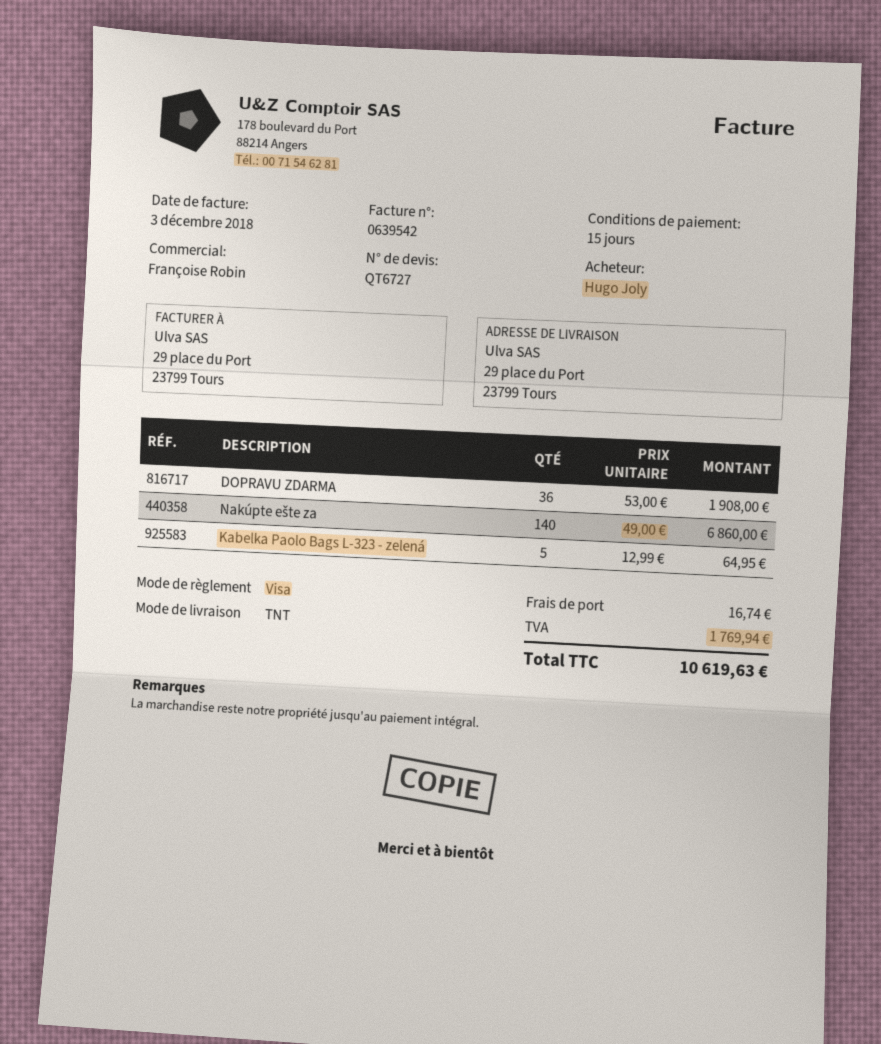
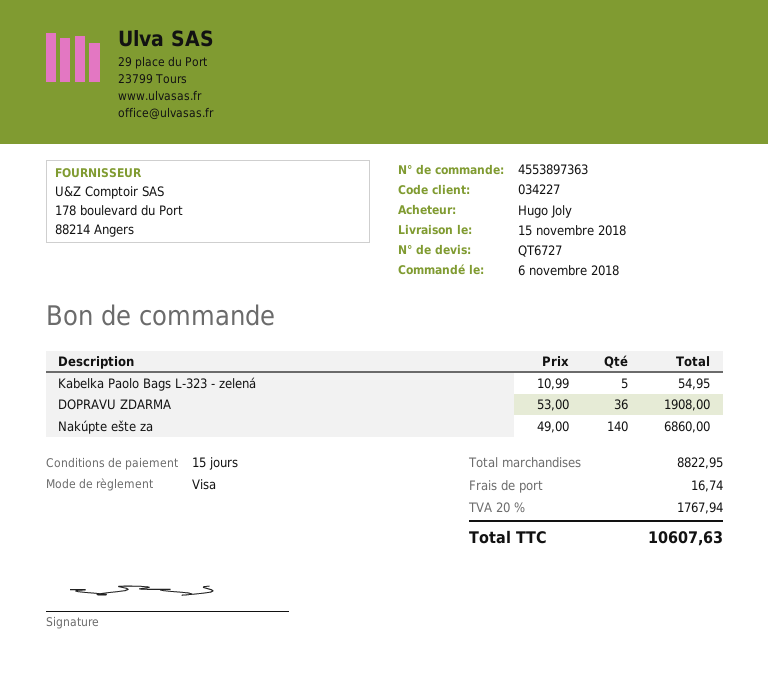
Kabelka Paolo Bags L-323 - zelená: 5 x 12.99 = 64.95 -> 5 x 10.99 = 54.95
tax: 1769.94 -> 1767.94
total: 10619.63 -> 10607.63

